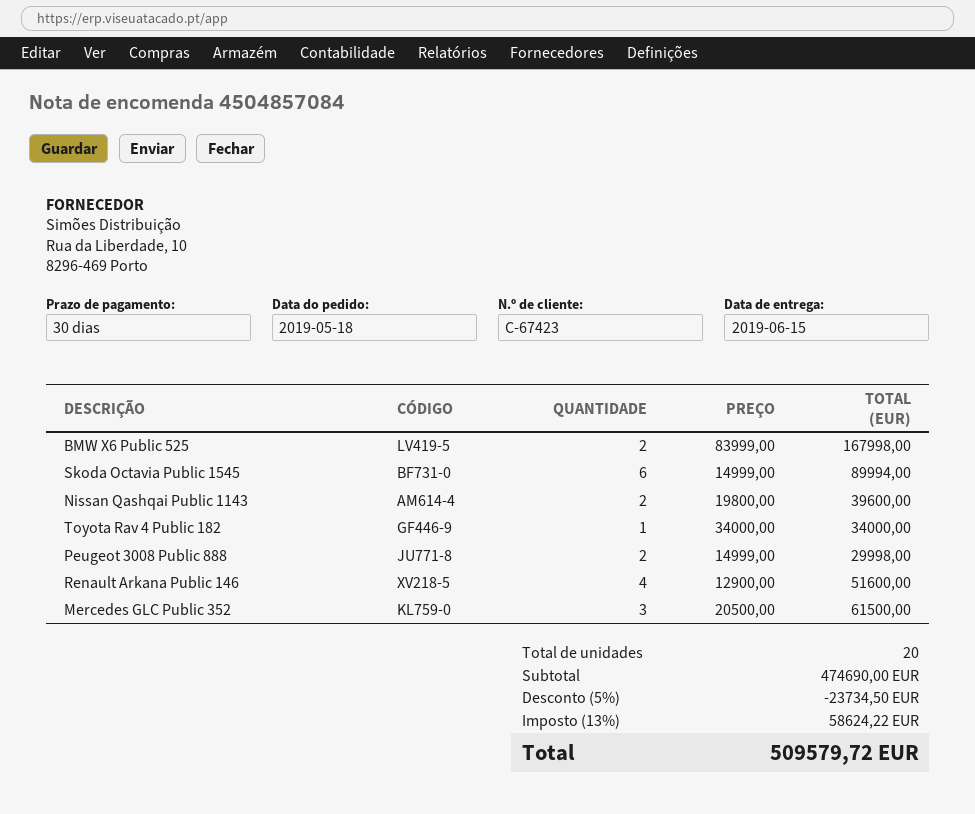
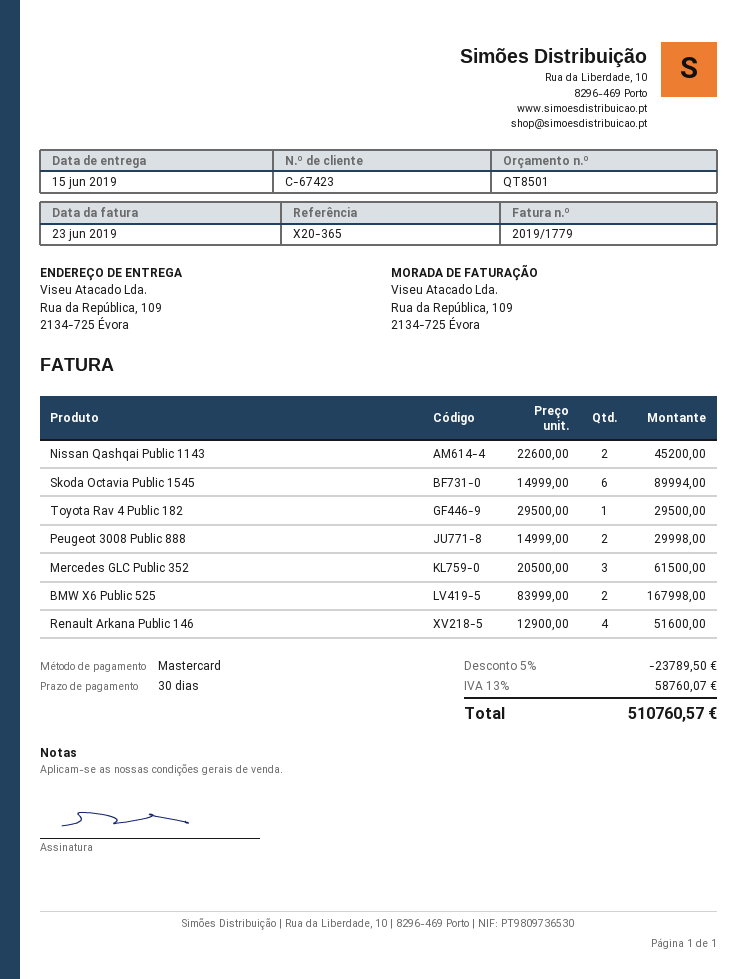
Nissan Qashqai Public 1143: 2 x 19800.00 = 39600.00 -> 2 x 22600.00 = 45200.00
Toyota Rav 4 Public 182: 1 x 34000.00 = 34000.00 -> 1 x 29500.00 = 29500.00
discount: 5% = 23734.50 -> 5% = 23789.50
tax: 13% = 58624.22 -> 13% = 58760.07
total: 509579.72 -> 510760.57

